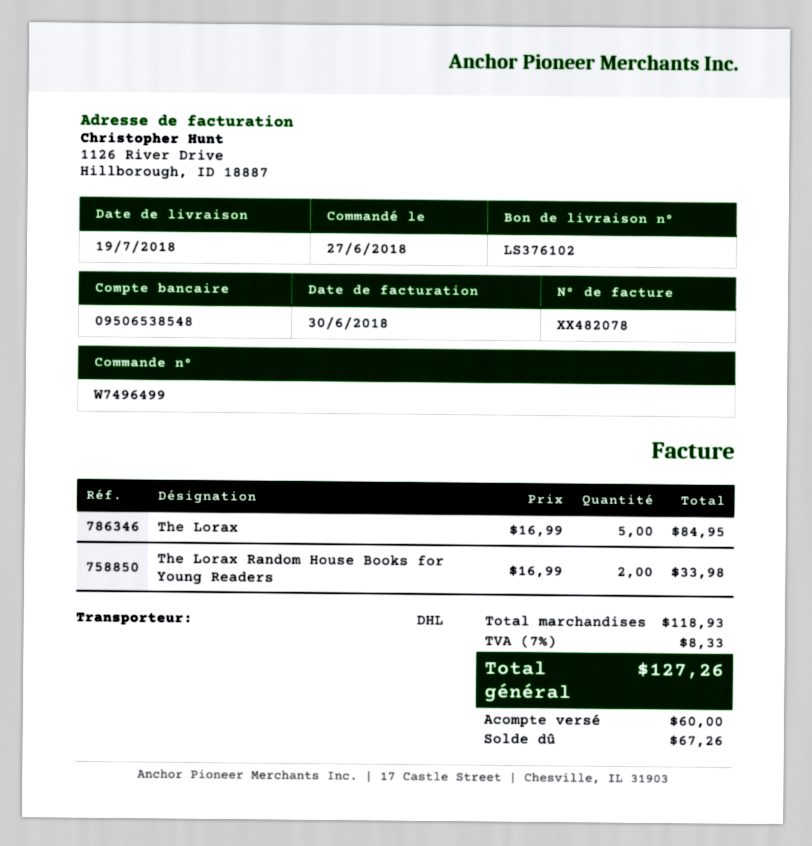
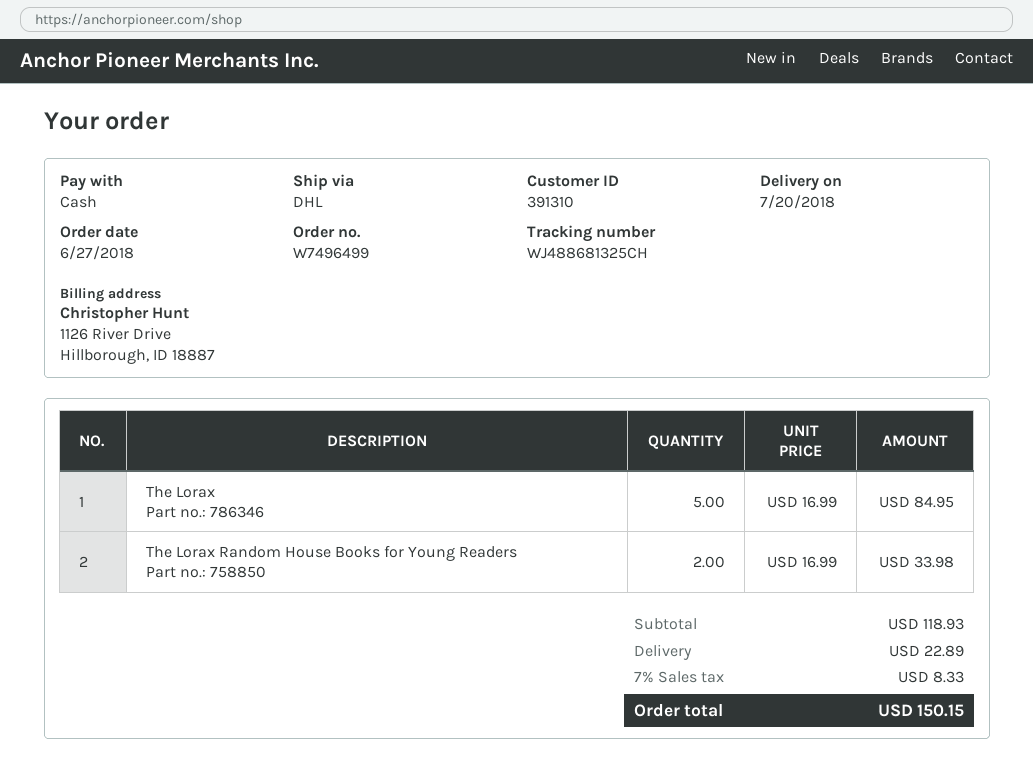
delivery date: 2018-07-19 -> 2018-07-20
shipping: none -> 22.89
total: 127.26 -> 150.15

